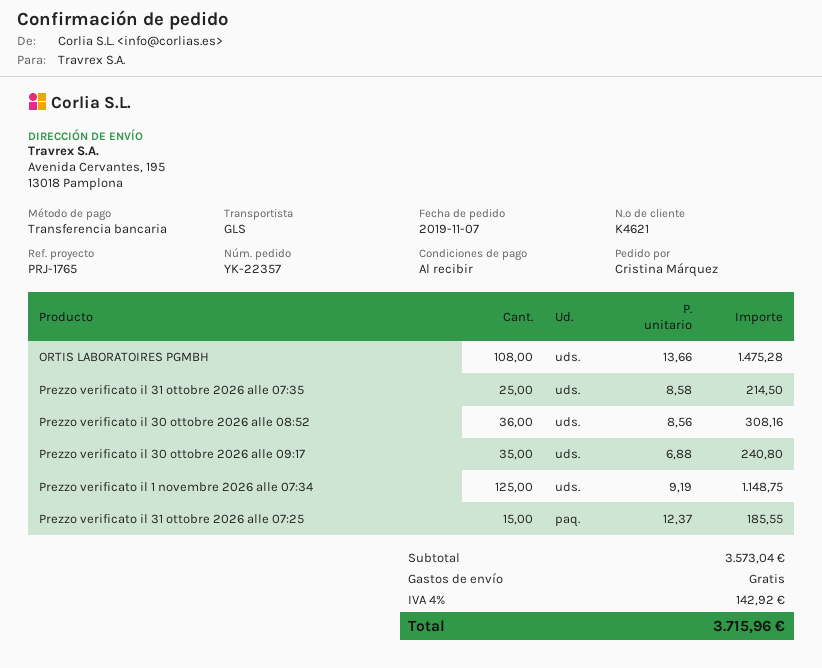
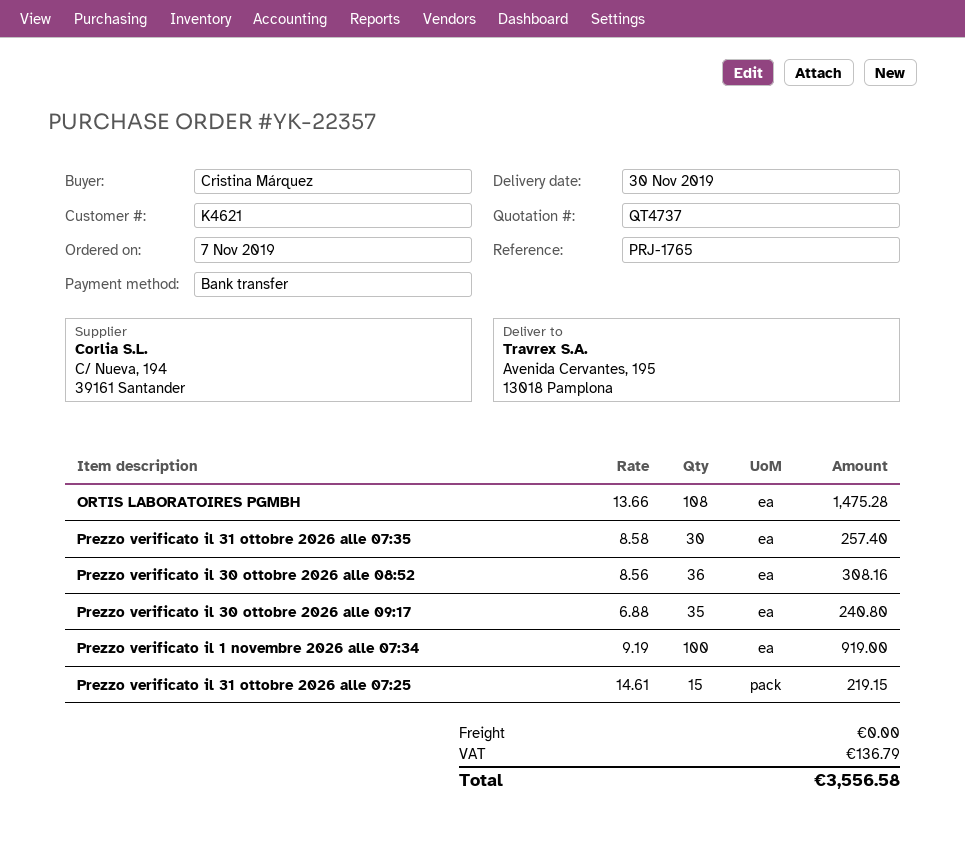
Prezzo verificato il 31 ottobre 2026 alle 07:35: 25 x 8.58 = 214.50 -> 30 x 8.58 = 257.40
Prezzo verificato il 1 novembre 2026 alle 07:34: 125 x 9.19 = 1148.75 -> 100 x 9.19 = 919.00
Prezzo verificato il 31 ottobre 2026 alle 07:25: 15 x 12.37 = 185.55 -> 15 x 14.61 = 219.15
tax: 142.92 -> 136.79
total: 3715.96 -> 3556.58

